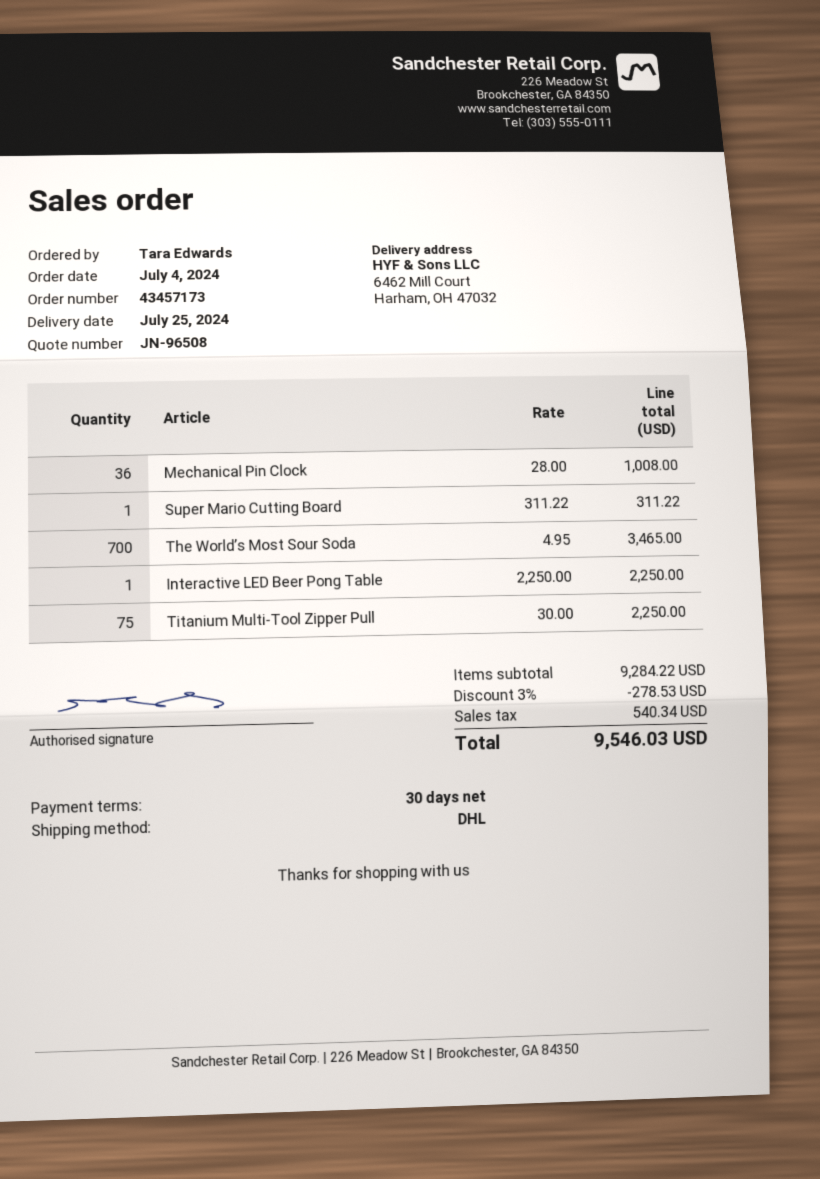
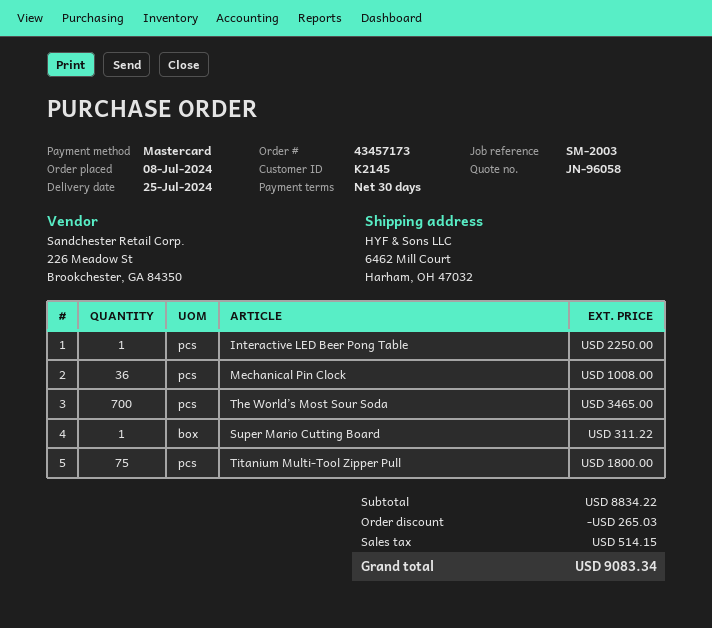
quote number: JN-96508 -> JN-96058
order date: 2024-07-04 -> 2024-07-08
Titanium Multi-Tool Zipper Pull: 75 for 2250.00 -> 75 for 1800.00
subtotal: 9284.22 -> 8834.22
discount: 278.53 -> 265.03
tax: 540.34 -> 514.15
total: 9546.03 -> 9083.34

